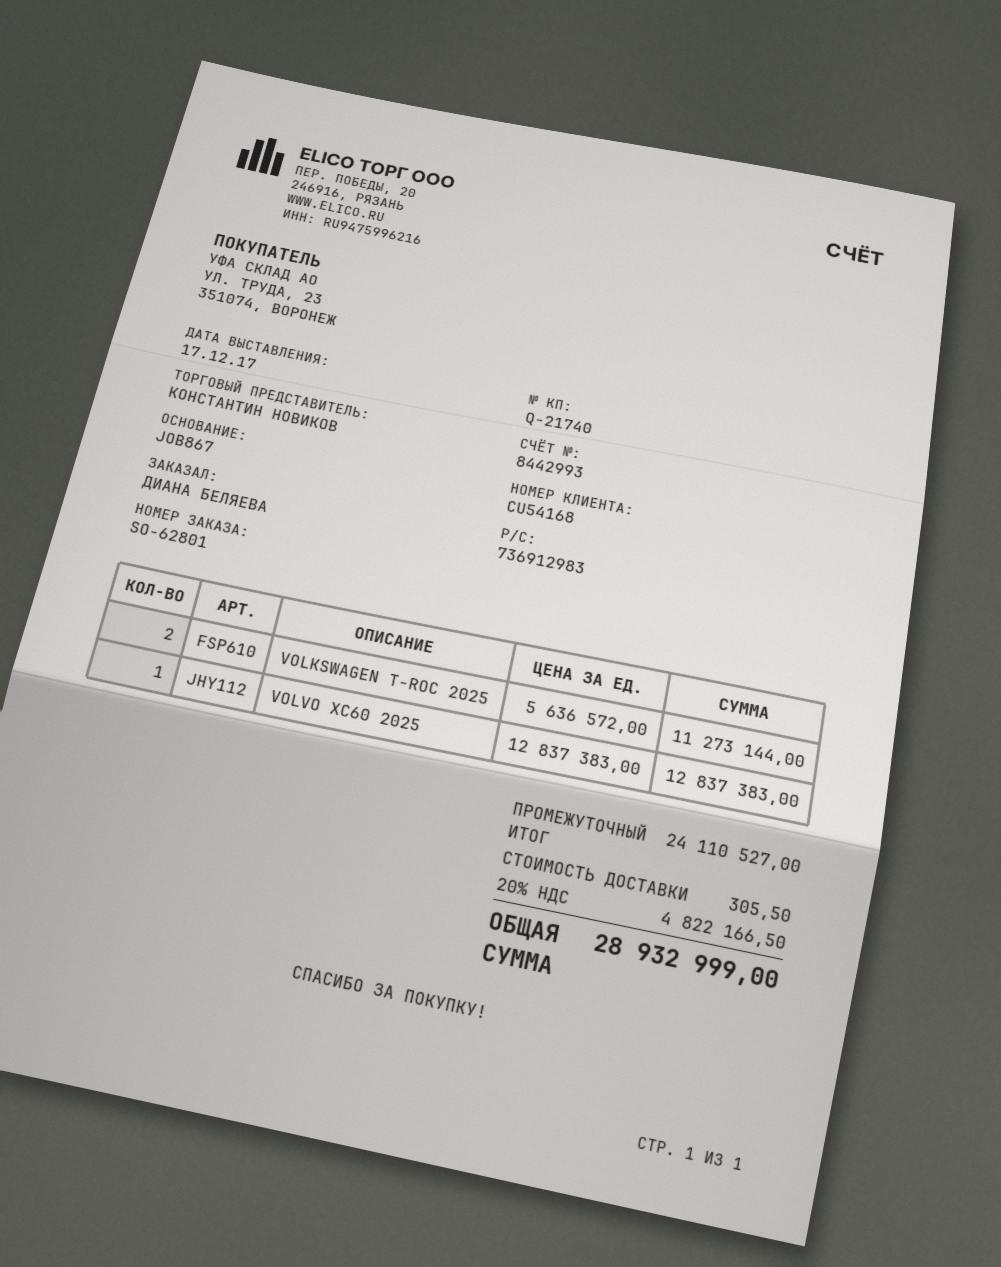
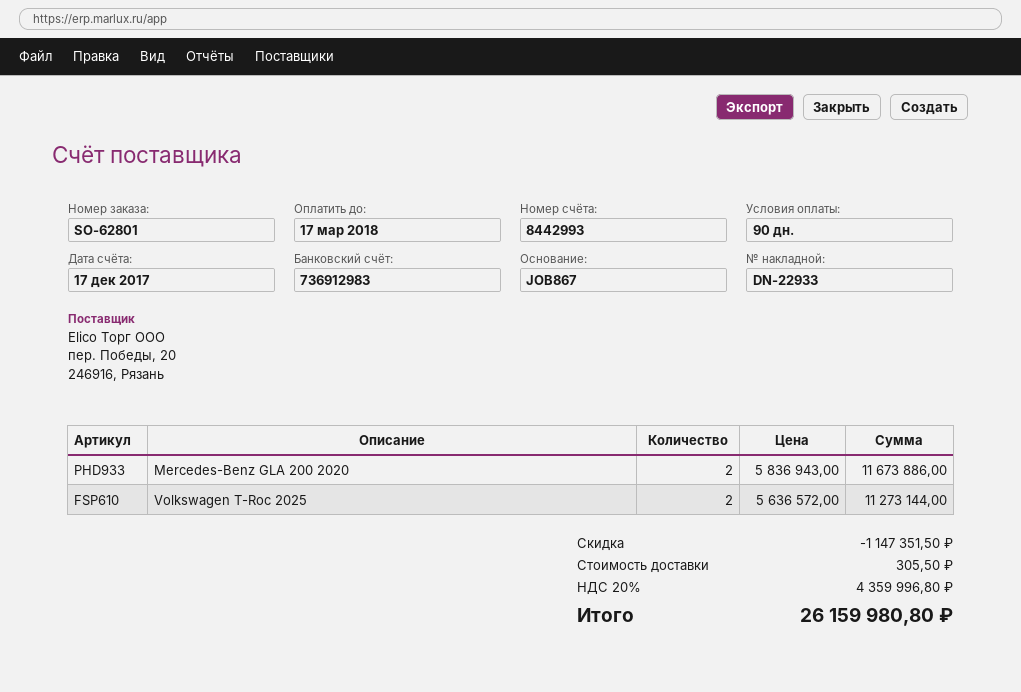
VOLVO XC60 2025: 1 x 12837383.00 = 12837383.00 -> none
Mercedes-Benz GLA 200 2020: none -> 2 x 5836943.00 = 11673886.00
discount: none -> 1147351.50
tax: 20% = 4822166.50 -> 20% = 4359996.80
total: 28932999.00 -> 26159980.80

